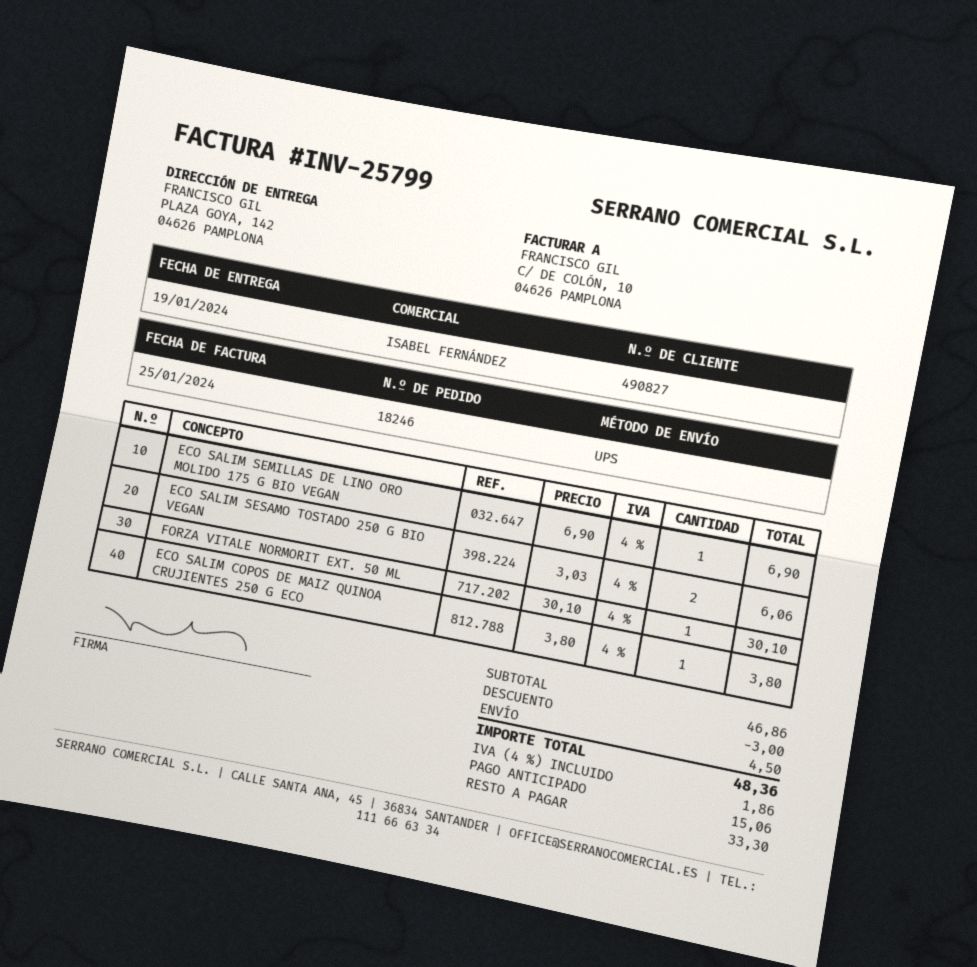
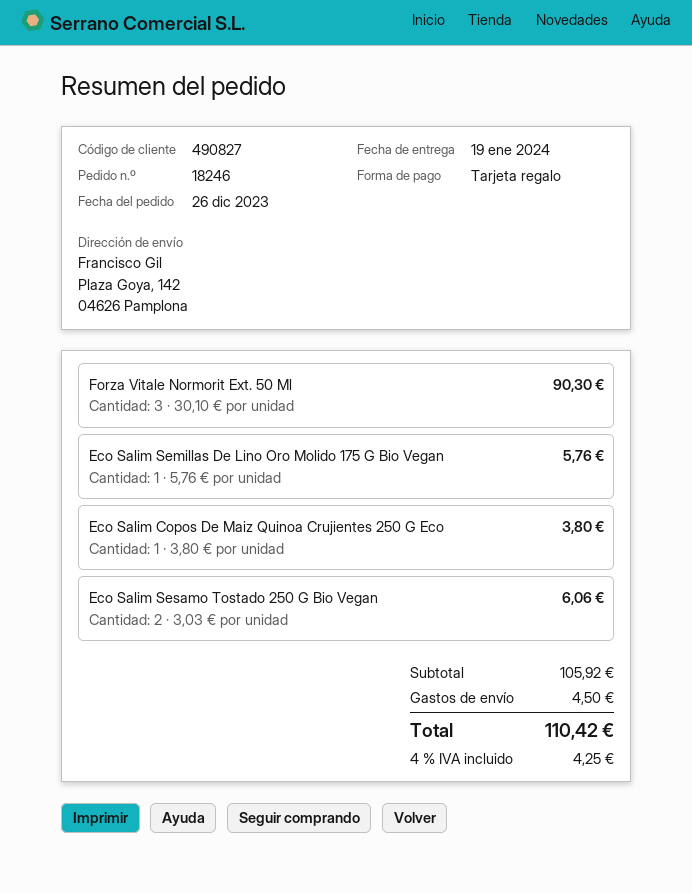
ECO SALIM SEMILLAS DE LINO ORO MOLIDO 175 G BIO VEGAN: 1 x 6.90 = 6.90 -> 1 x 5.76 = 5.76
FORZA VITALE NORMORIT EXT. 50 ML: 1 x 30.10 = 30.10 -> 3 x 30.10 = 90.30
subtotal: 46.86 -> 105.92
discount: 3.00 -> none
tax: 4% = 1.86 -> 4% = 4.25
total: 48.36 -> 110.42

